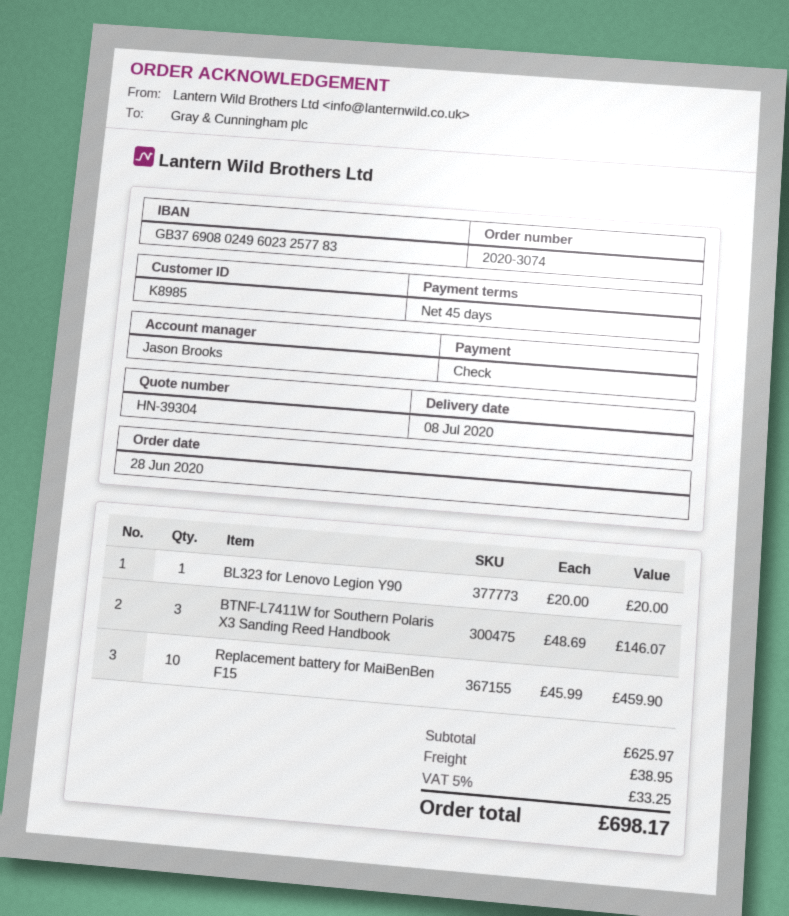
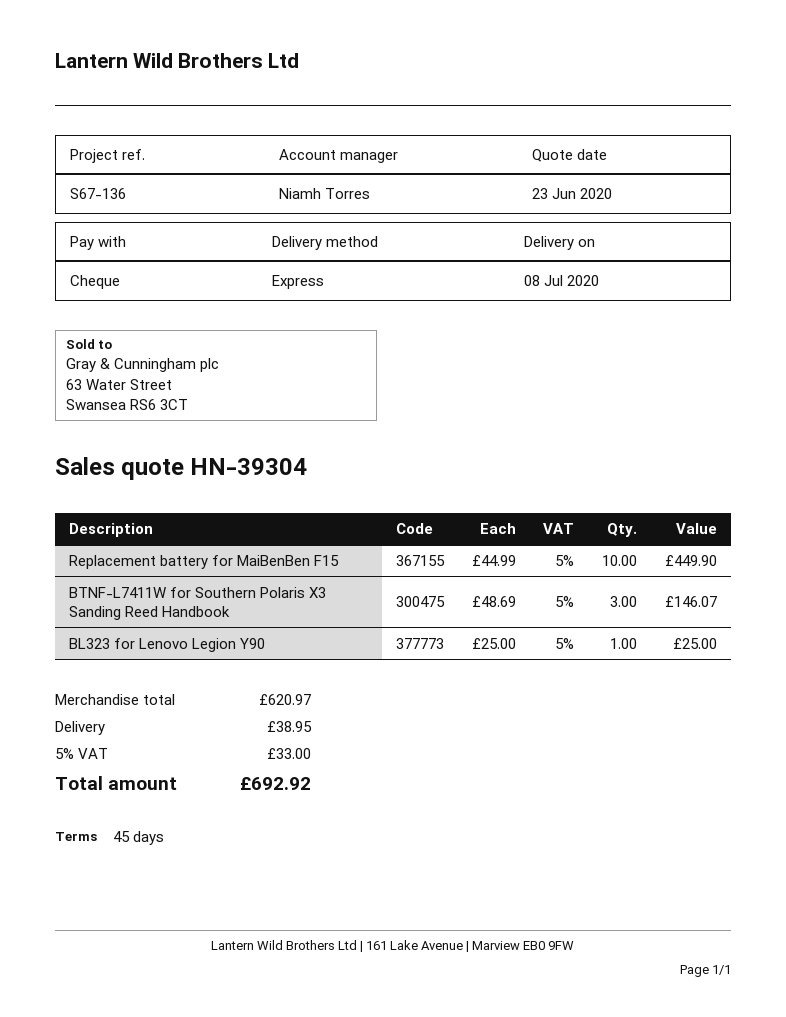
sales rep: Jason Brooks -> Niamh Torres
BL323 for Lenovo Legion Y90: 1 x 20.00 = 20.00 -> 1 x 25.00 = 25.00
Replacement battery for MaiBenBen F15: 10 x 45.99 = 459.90 -> 10 x 44.99 = 449.90
subtotal: 625.97 -> 620.97
tax: 5% = 33.25 -> 5% = 33.00
total: 698.17 -> 692.92

